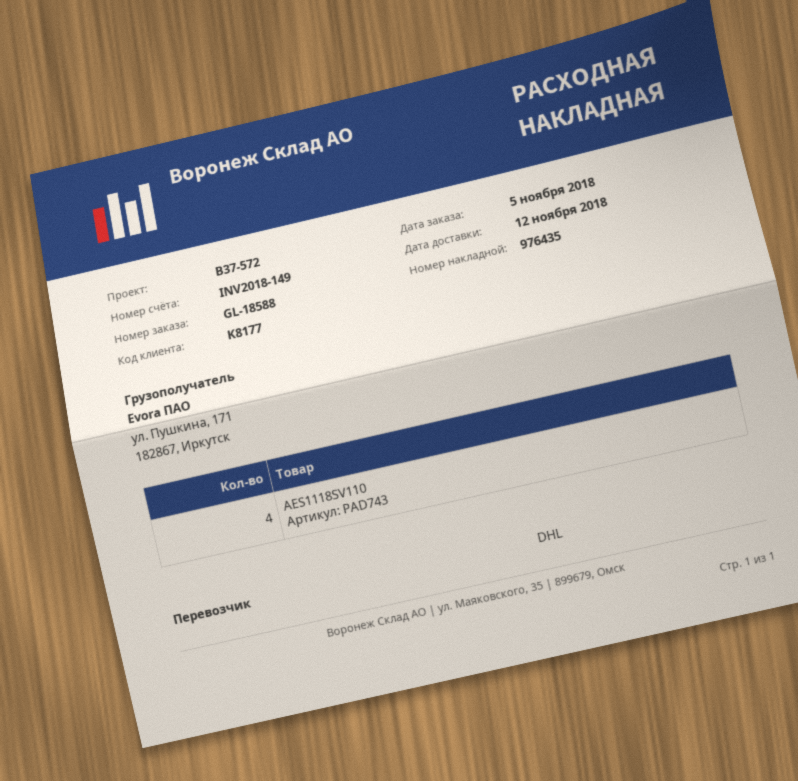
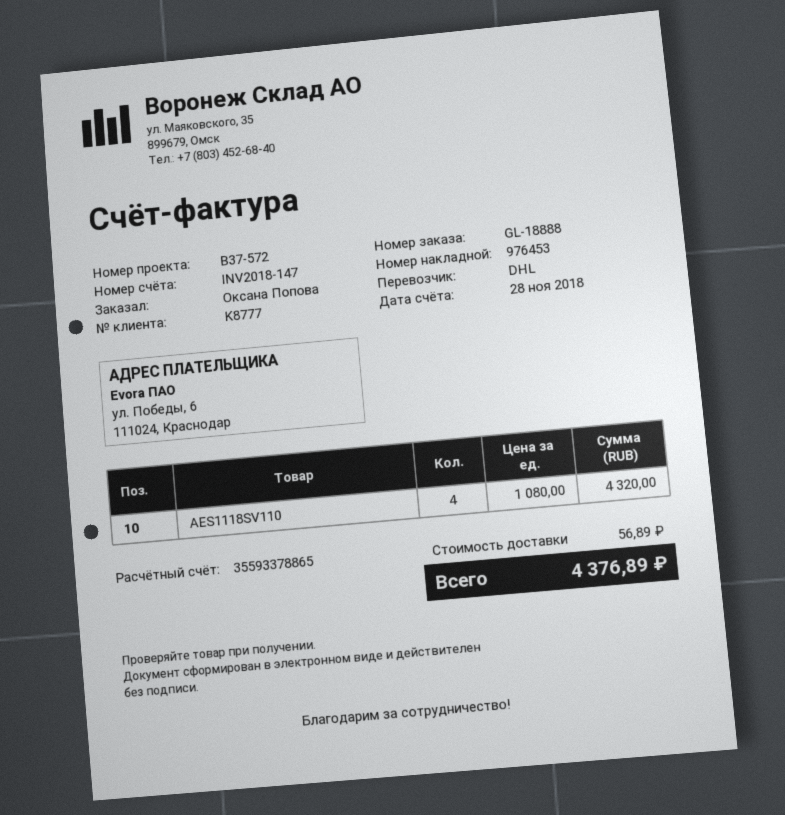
order number: GL-18588 -> GL-18888
delivery note number: 976435 -> 976453
invoice number: INV2018-149 -> INV2018-147
customer number: K8177 -> K8777

